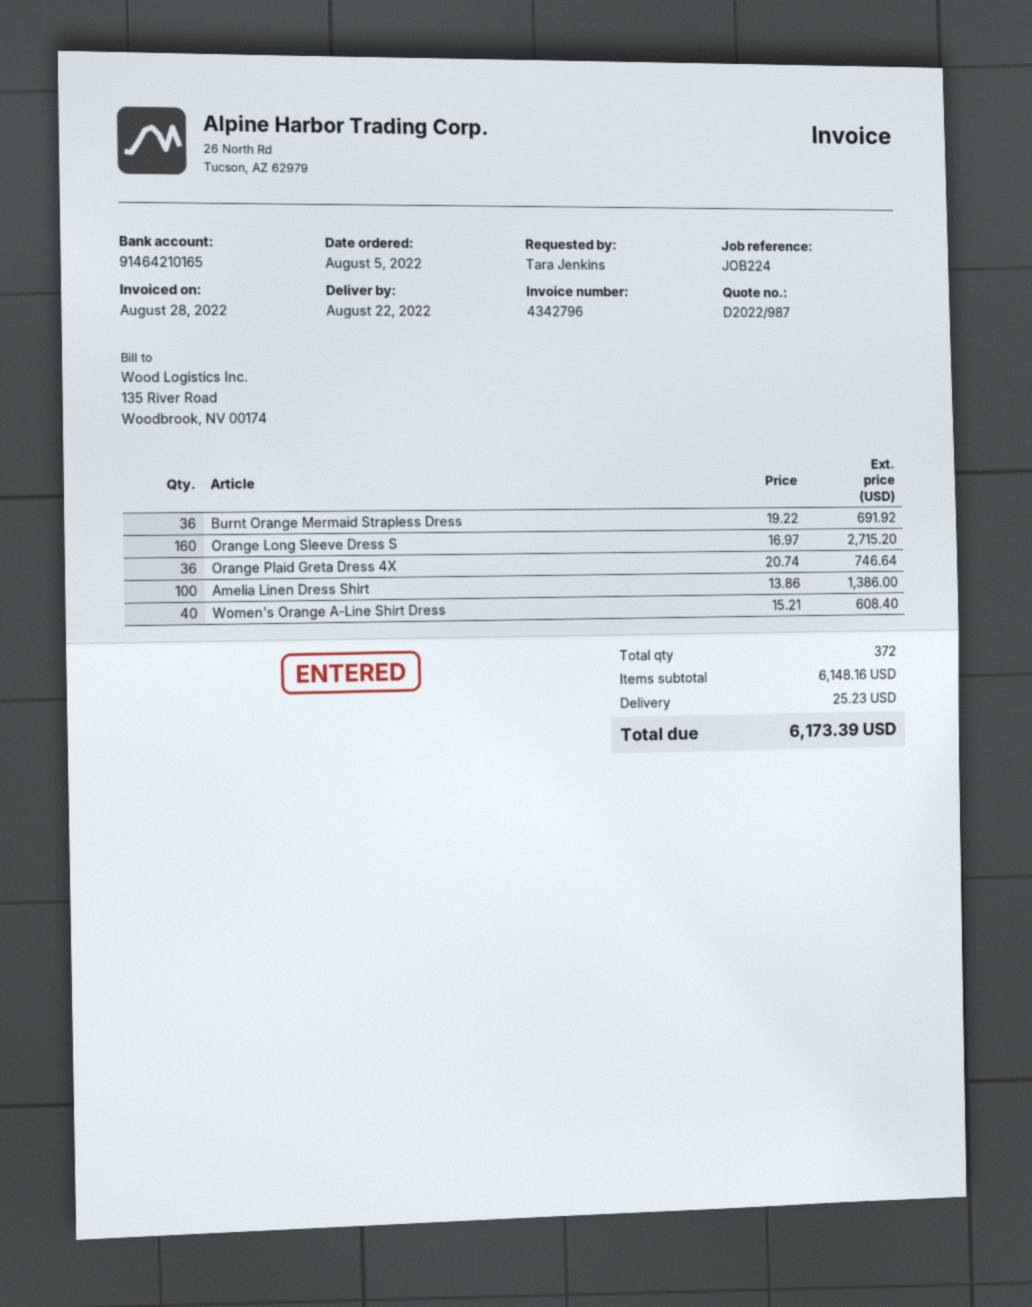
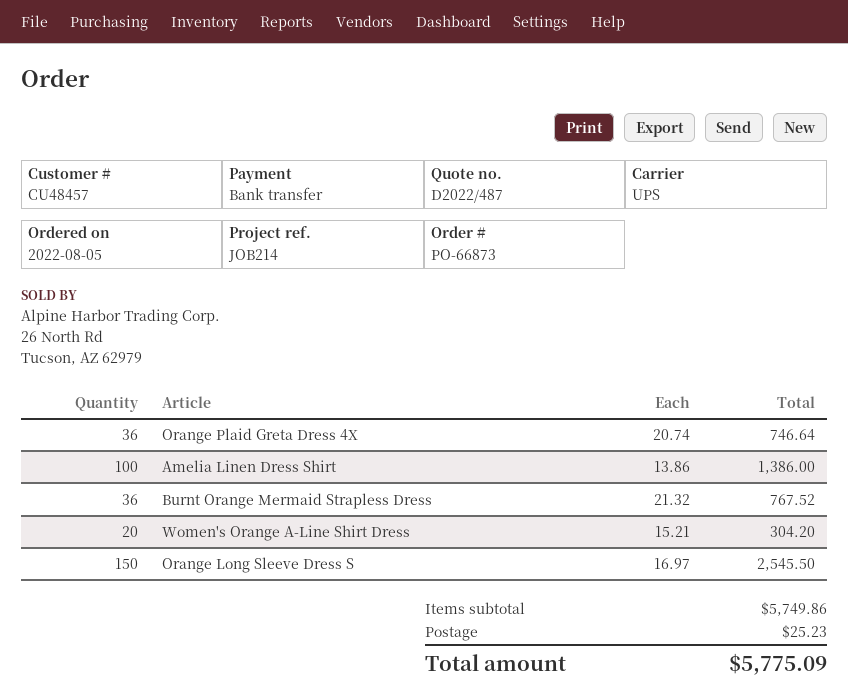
quote number: D2022/987 -> D2022/487
reference: JOB224 -> JOB214
Burnt Orange Mermaid Strapless Dress: 36 x 19.22 = 691.92 -> 36 x 21.32 = 767.52
Orange Long Sleeve Dress S: 160 x 16.97 = 2715.20 -> 150 x 16.97 = 2545.50
Women's Orange A-Line Shirt Dress: 40 x 15.21 = 608.40 -> 20 x 15.21 = 304.20
subtotal: 6148.16 -> 5749.86
total: 6173.39 -> 5775.09

